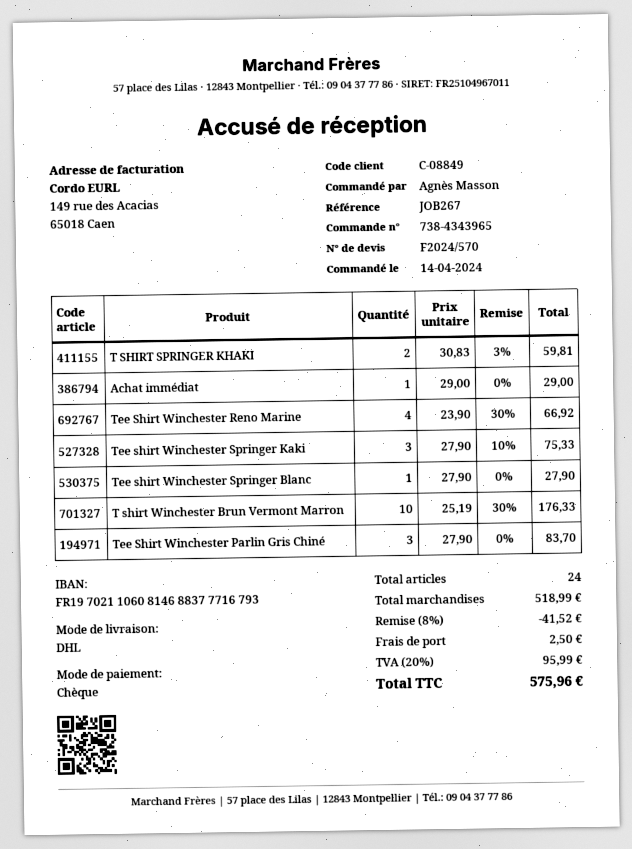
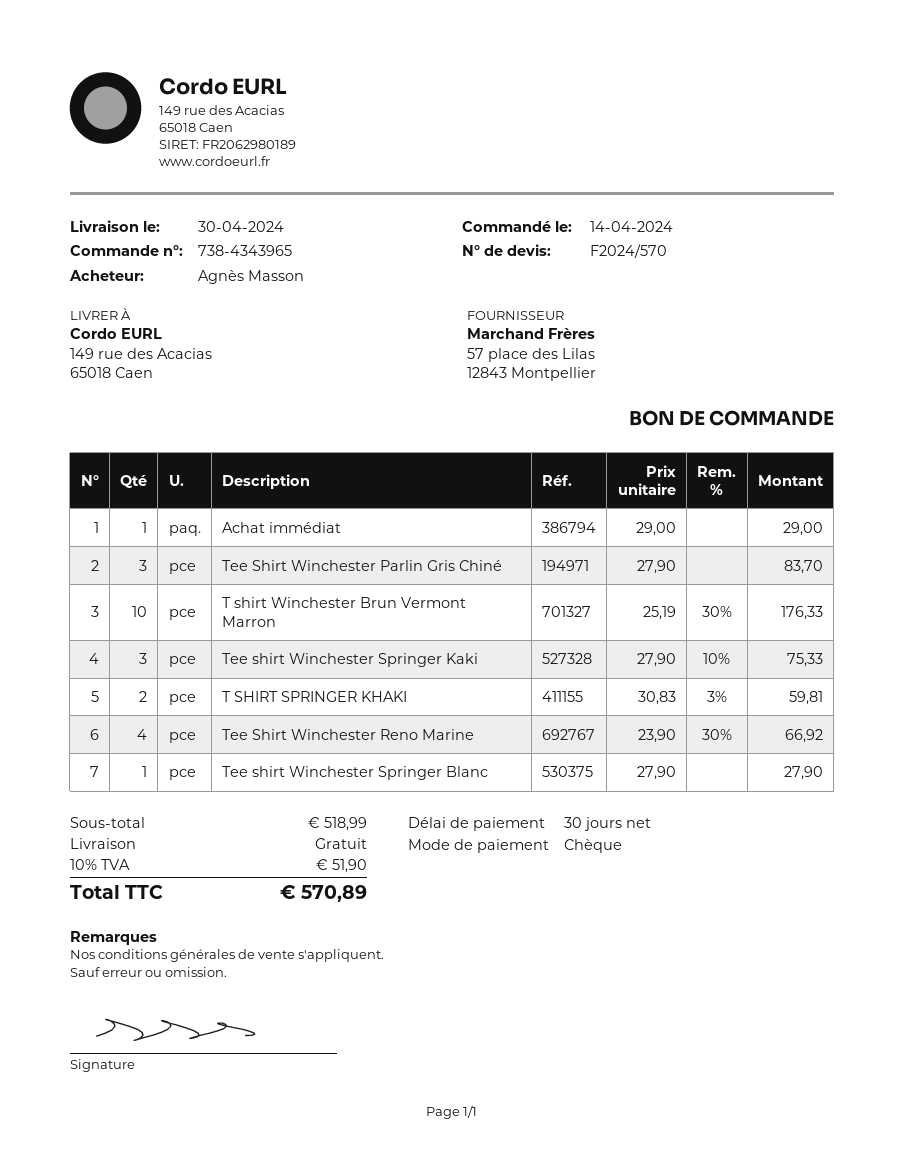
discount: 8% = 41.52 -> none
shipping: 2.50 -> 0.00
tax: 20% = 95.99 -> 10% = 51.90
total: 575.96 -> 570.89

